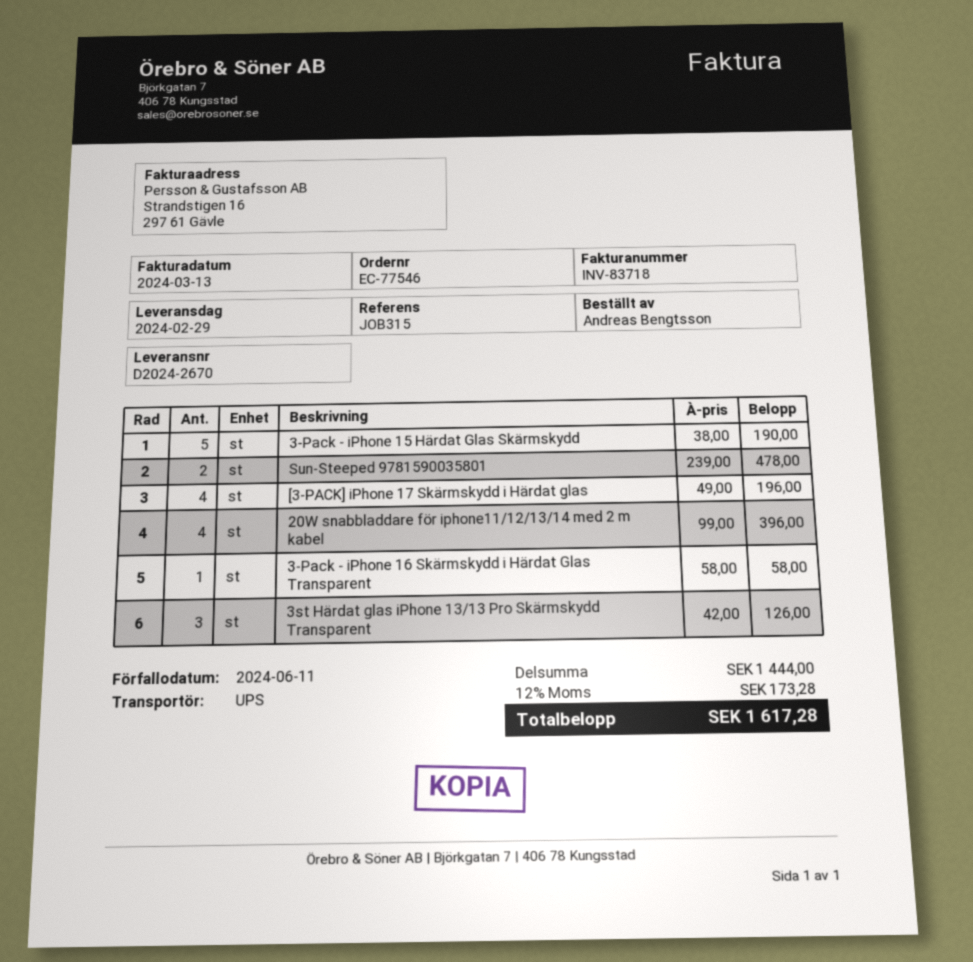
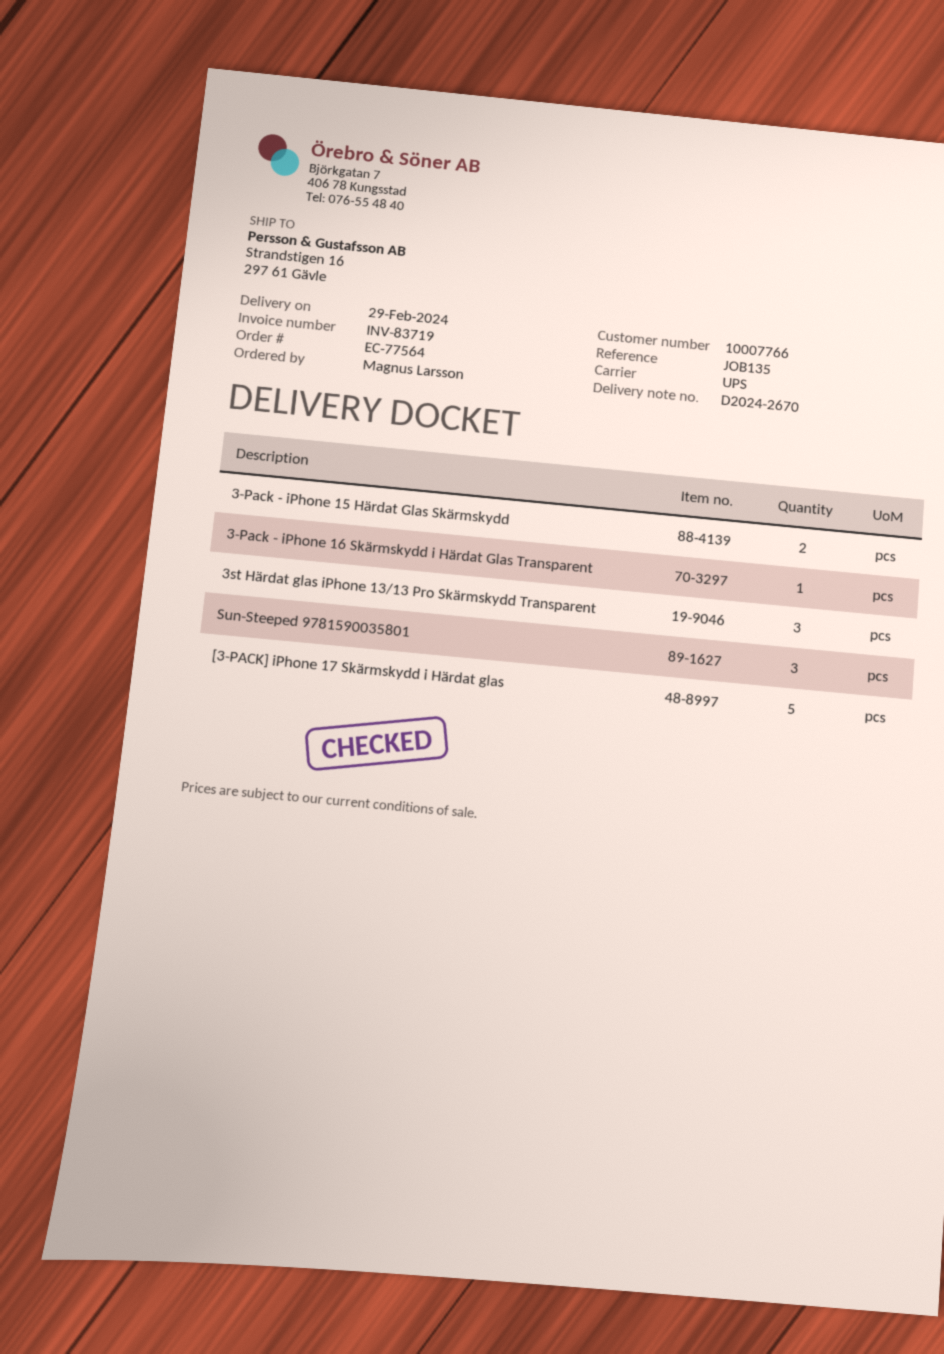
order number: EC-77546 -> EC-77564
invoice number: INV-83718 -> INV-83719
reference: JOB315 -> JOB135
ordered by: Andreas Bengtsson -> Magnus Larsson
3-Pack - iPhone 15 Härdat Glas Skärmskydd: 5 -> 2
Sun-Steeped 9781590035801: 2 -> 3
[3-PACK] iPhone 17 Skärmskydd i Härdat glas: 4 -> 5
20W snabbladdare för iphone11/12/13/14 med 2 m kabel: 4 -> none

